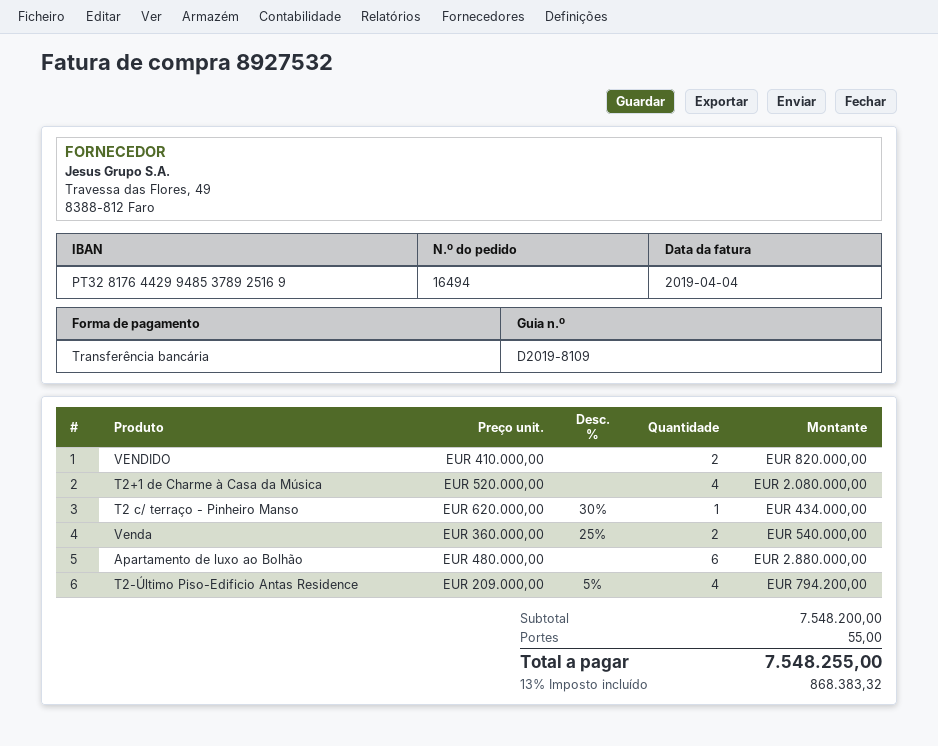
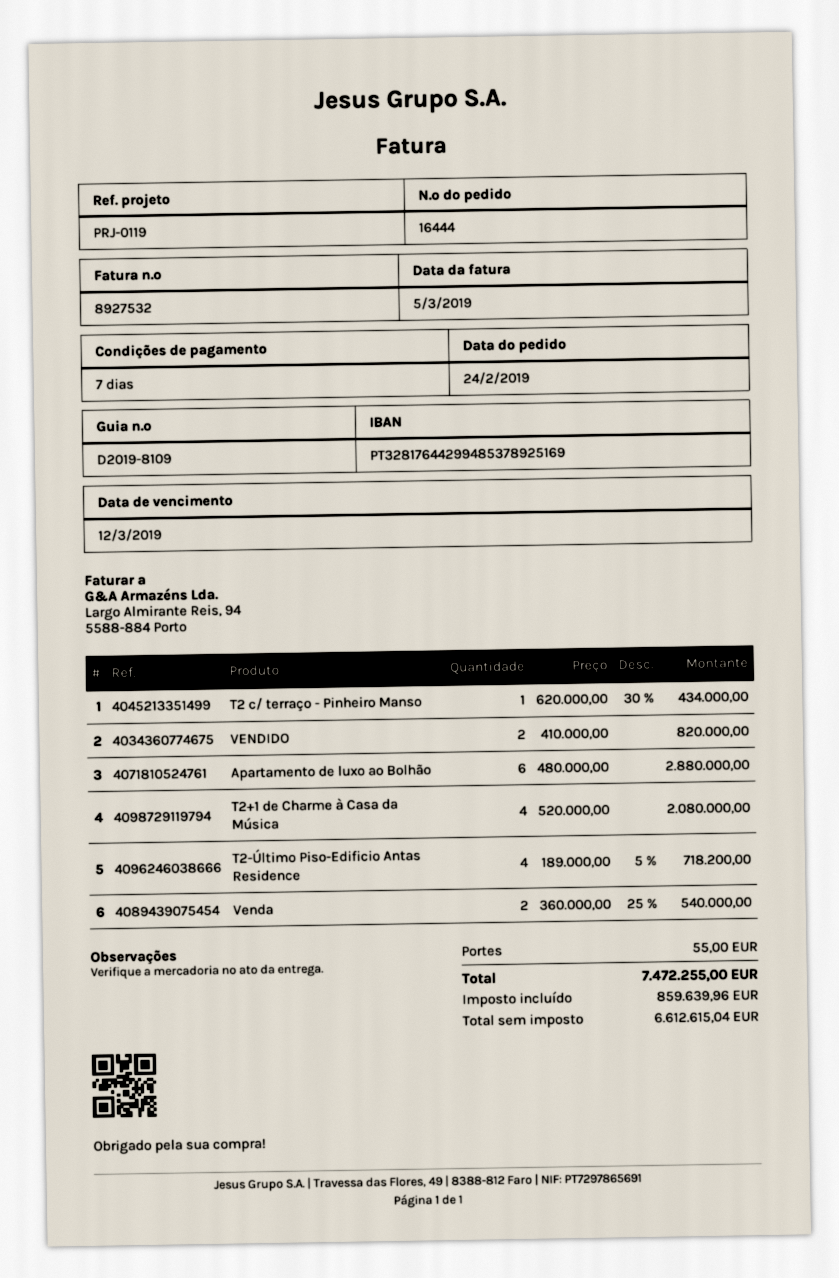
order number: 16494 -> 16444
invoice date: 2019-04-04 -> 2019-03-05
T2-Último Piso-Edificio Antas Residence: 4 x 209000.00 - 5% = 794200.00 -> 4 x 189000.00 - 5% = 718200.00
tax: 868383.32 -> 859639.96
total: 7548255.00 -> 7472255.00

